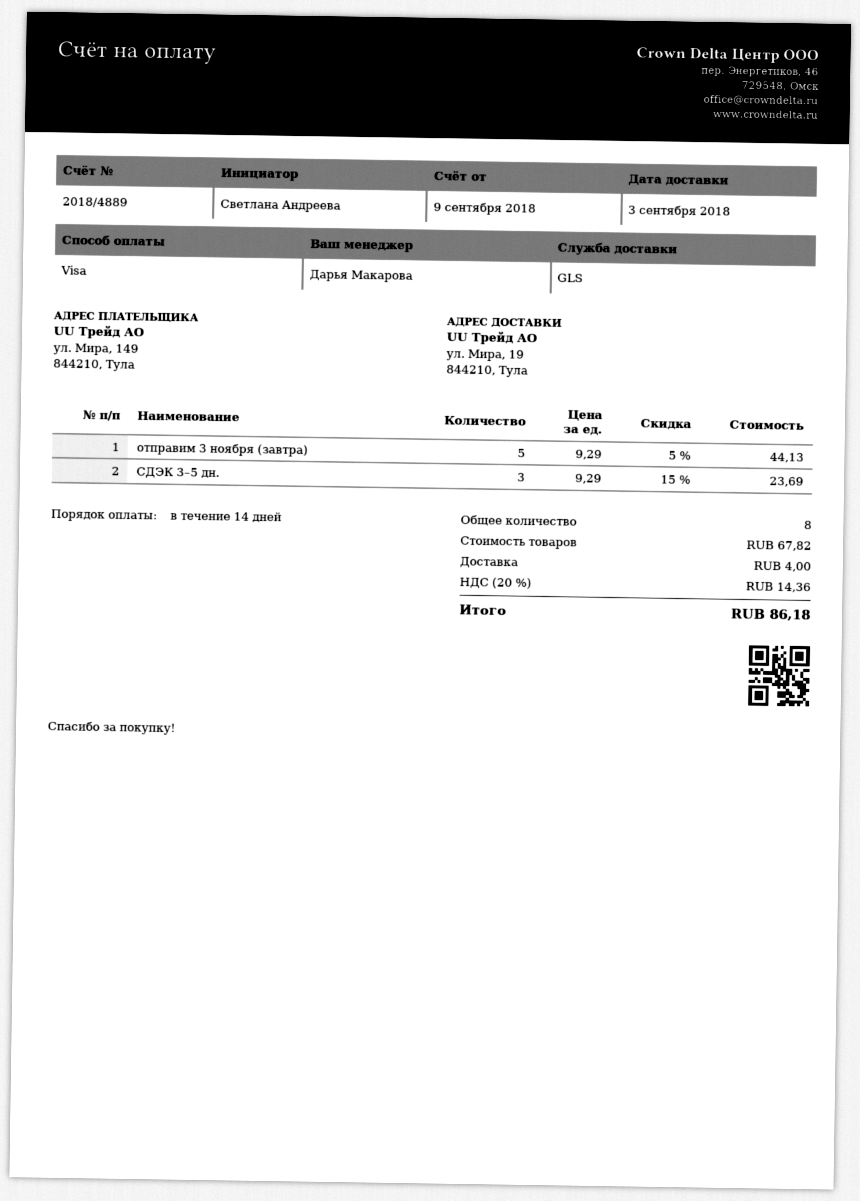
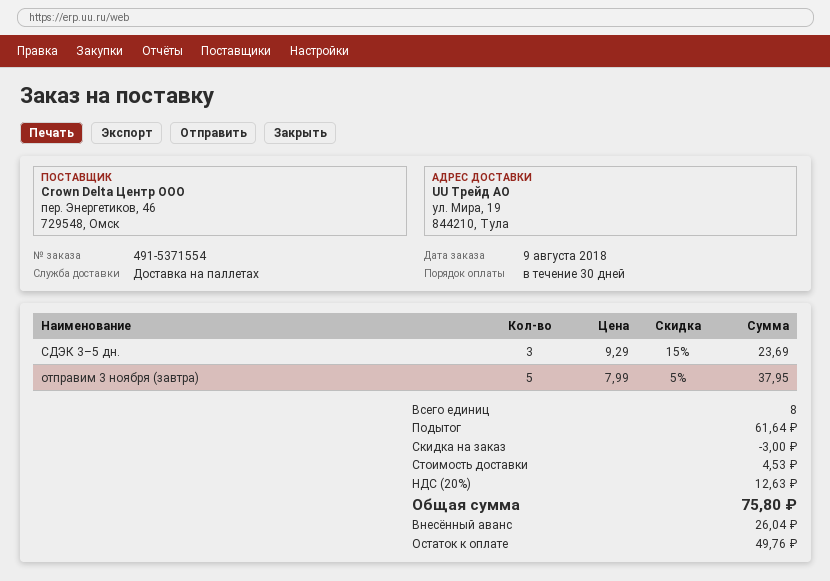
payment terms: 14 days -> 30 days
shipping method: GLS -> pallet freight
отправим 3 ноября (завтра): 5 x 9.29 - 5% = 44.13 -> 5 x 7.99 - 5% = 37.95
subtotal: 67.82 -> 61.64
discount: none -> 3.00
shipping: 4.00 -> 4.53
tax: 20% = 14.36 -> 20% = 12.63
total: 86.18 -> 75.80

